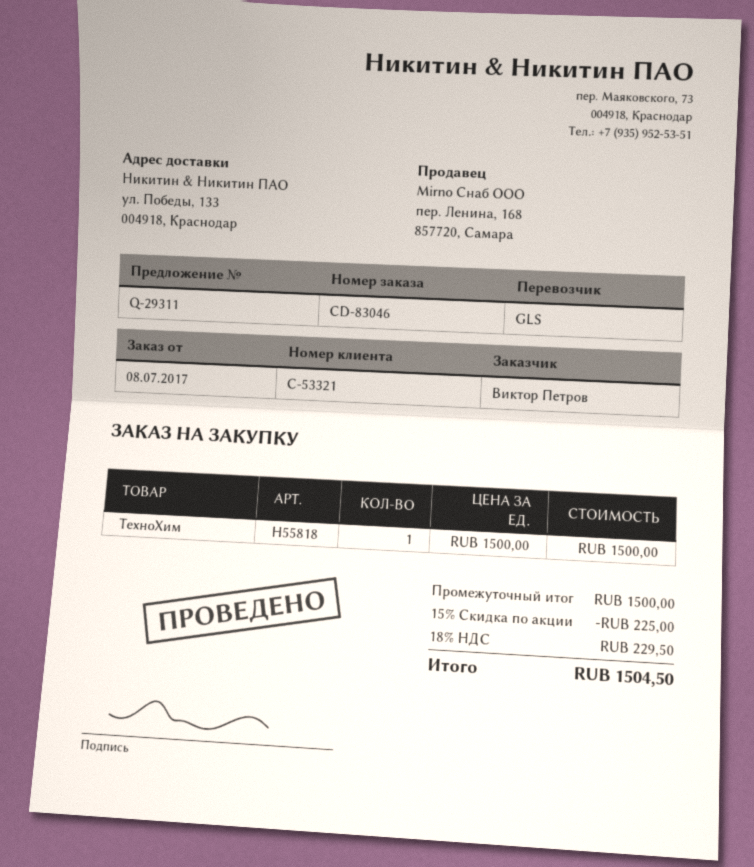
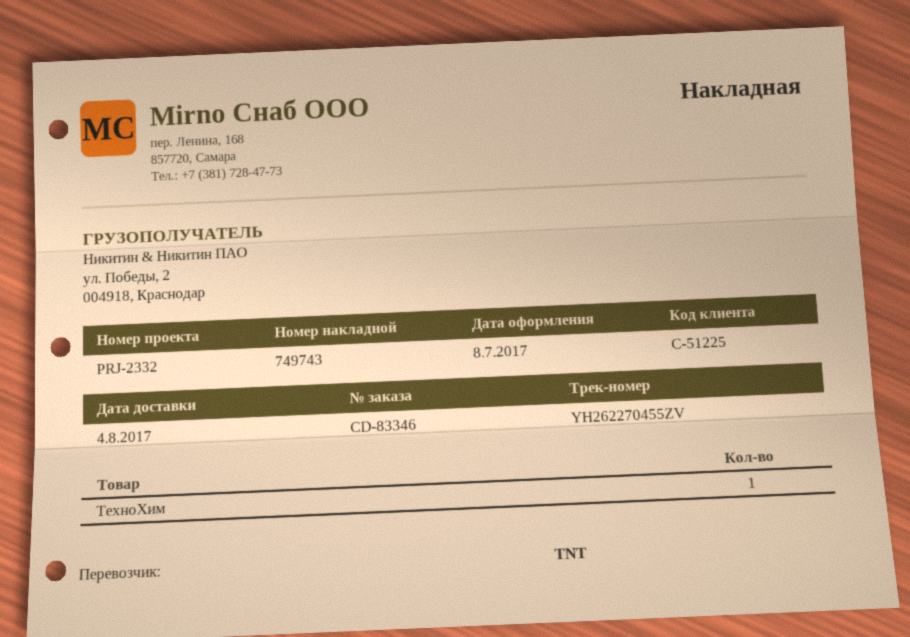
order number: CD-83046 -> CD-83346
customer number: C-53321 -> C-51225
shipping method: GLS -> TNT
ship to: ул. Победы, 133, 004918, Краснодар -> ул. Победы, 2, 004918, Краснодар

